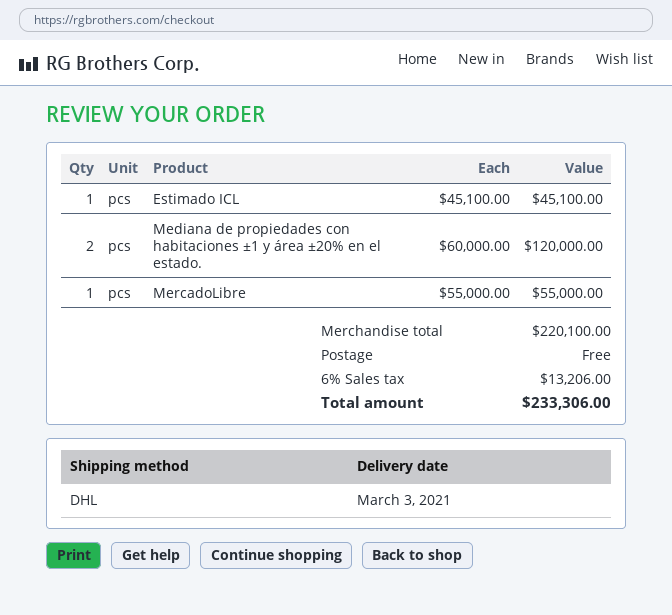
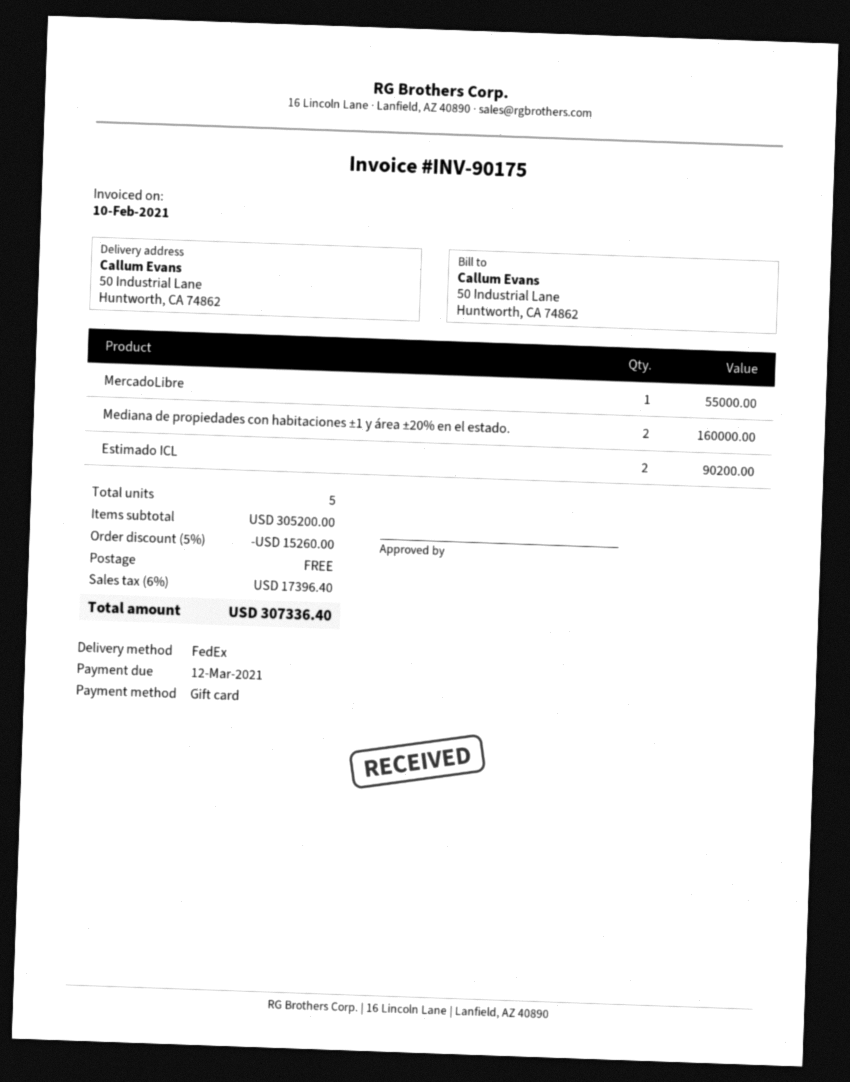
shipping method: DHL -> FedEx
Estimado ICL: 1 for 45100.00 -> 2 for 90200.00
Mediana de propiedades con habitaciones ±1 y área ±20% en el estado.: 2 for 120000.00 -> 2 for 160000.00
subtotal: 220100.00 -> 305200.00
discount: none -> 5% = 15260.00
tax: 6% = 13206.00 -> 6% = 17396.40
total: 233306.00 -> 307336.40

